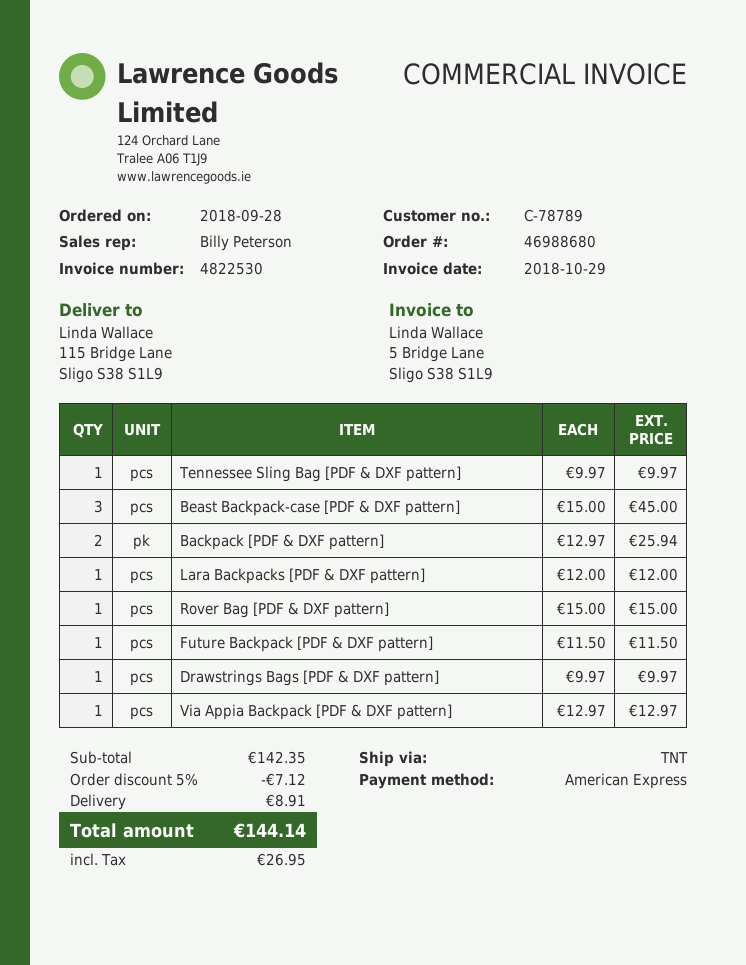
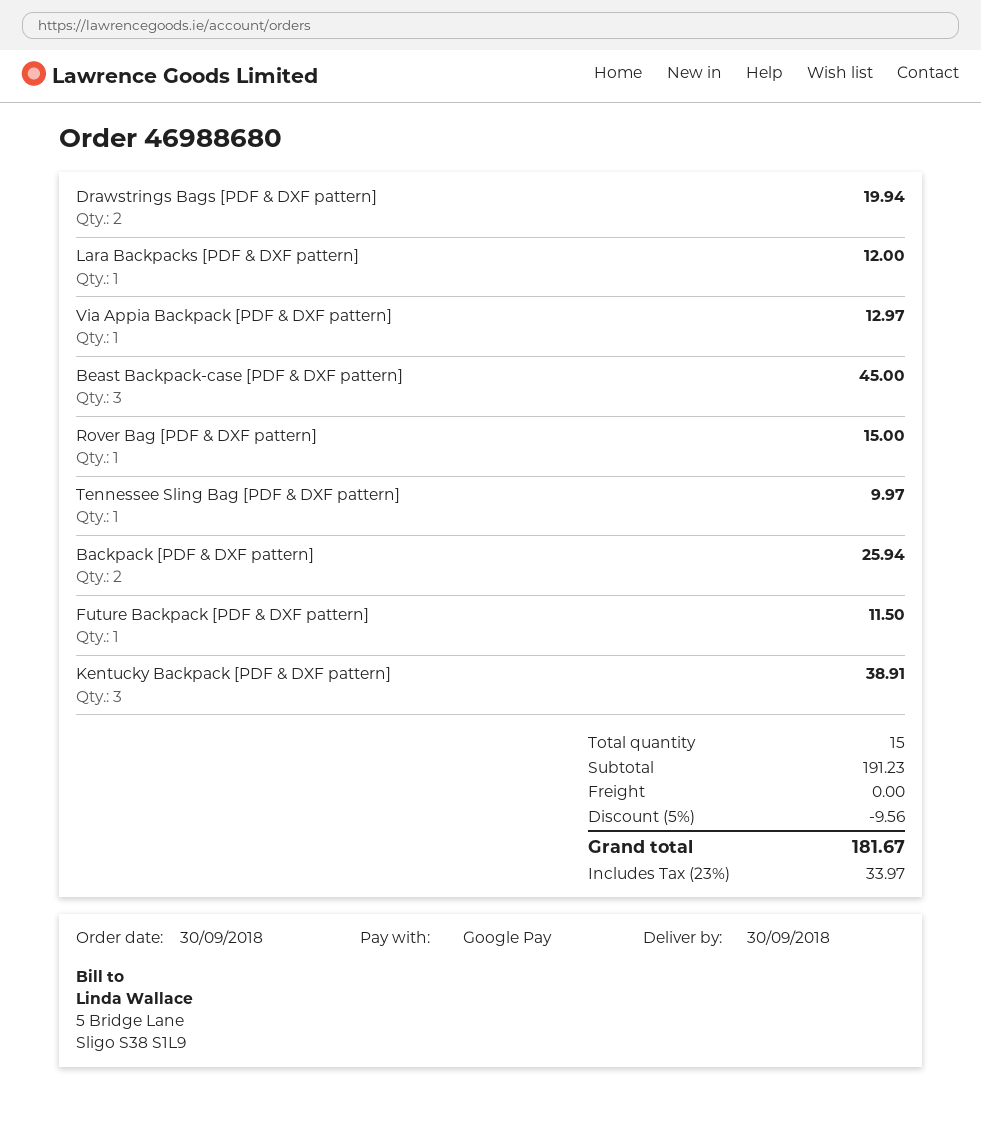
order date: 2018-09-28 -> 2018-09-30
payment method: American Express -> Google Pay
Drawstrings Bags [PDF & DXF pattern]: 1 for 9.97 -> 2 for 19.94
Kentucky Backpack [PDF & DXF pattern]: none -> 3 for 38.91
subtotal: 142.35 -> 191.23
discount: 5% = 7.12 -> 5% = 9.56
shipping: 8.91 -> 0.00
tax: 26.95 -> 33.97
total: 144.14 -> 181.67

